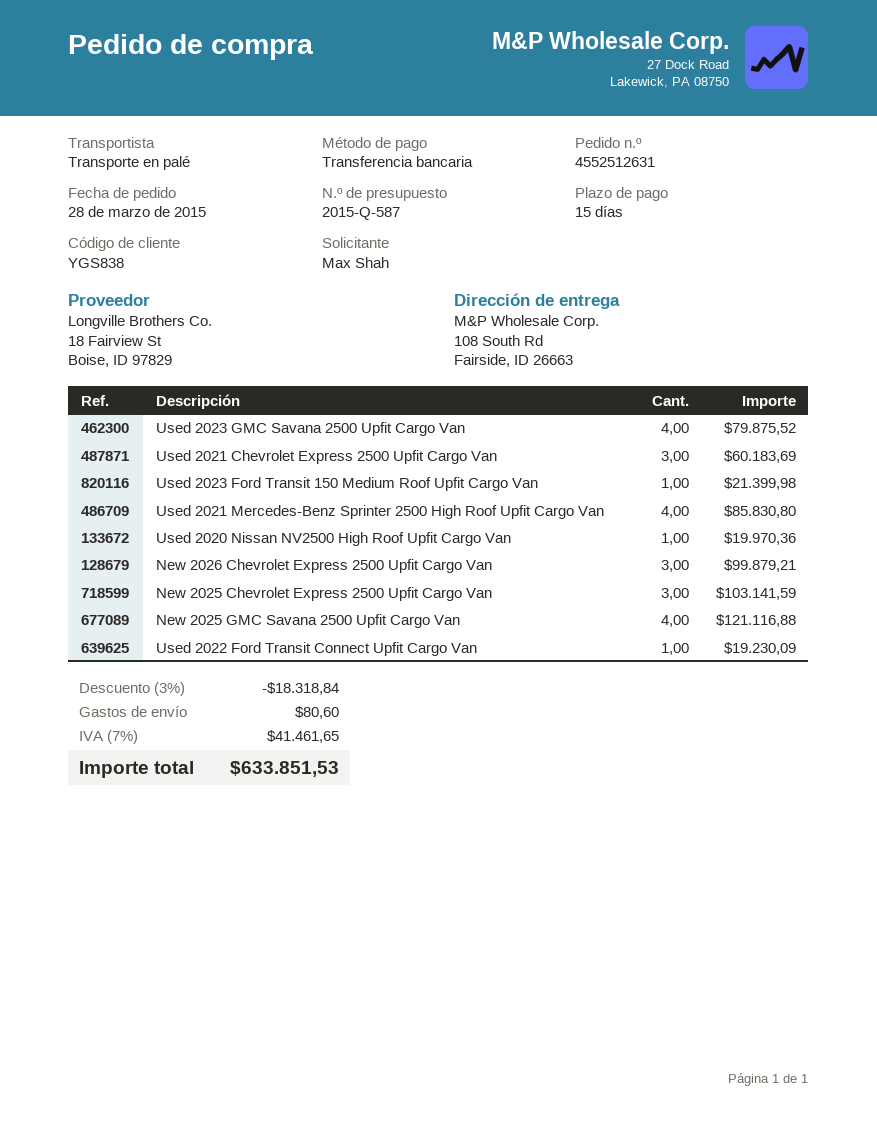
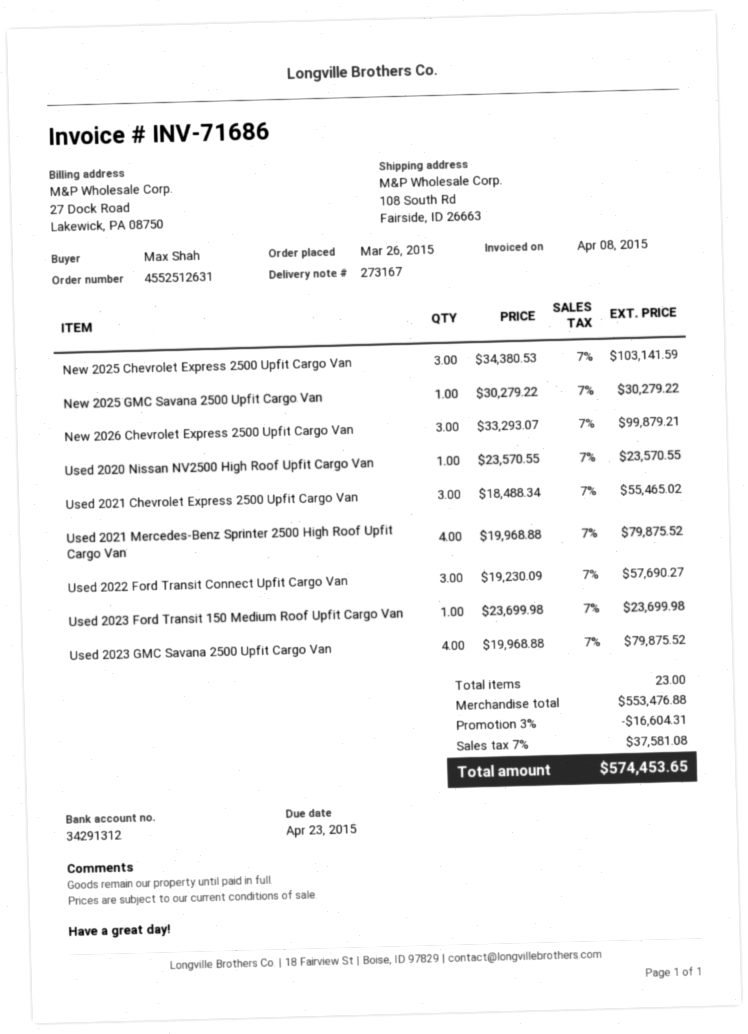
order date: 2015-03-28 -> 2015-03-26
Used 2021 Chevrolet Express 2500 Upfit Cargo Van: 3 for 60183.69 -> 3 for 55465.02
Used 2023 Ford Transit 150 Medium Roof Upfit Cargo Van: 1 for 21399.98 -> 1 for 23699.98
Used 2021 Mercedes-Benz Sprinter 2500 High Roof Upfit Cargo Van: 4 for 85830.80 -> 4 for 79875.52
Used 2020 Nissan NV2500 High Roof Upfit Cargo Van: 1 for 19970.36 -> 1 for 23570.55
New 2025 GMC Savana 2500 Upfit Cargo Van: 4 for 121116.88 -> 1 for 30279.22
Used 2022 Ford Transit Connect Upfit Cargo Van: 1 for 19230.09 -> 3 for 57690.27
discount: 3% = 18318.84 -> 3% = 16604.31
shipping: 80.60 -> none
tax: 7% = 41461.65 -> 7% = 37581.08
total: 633851.53 -> 574453.65

